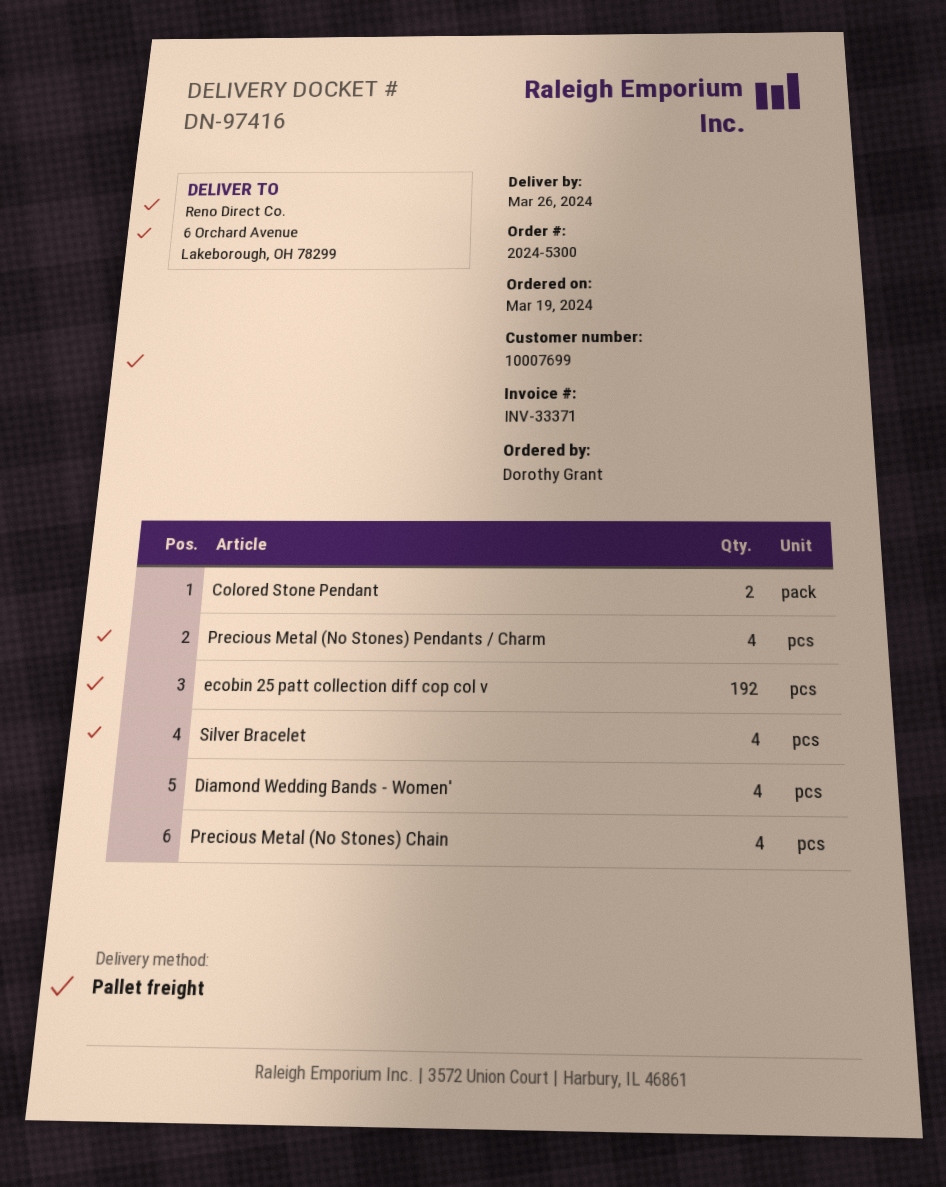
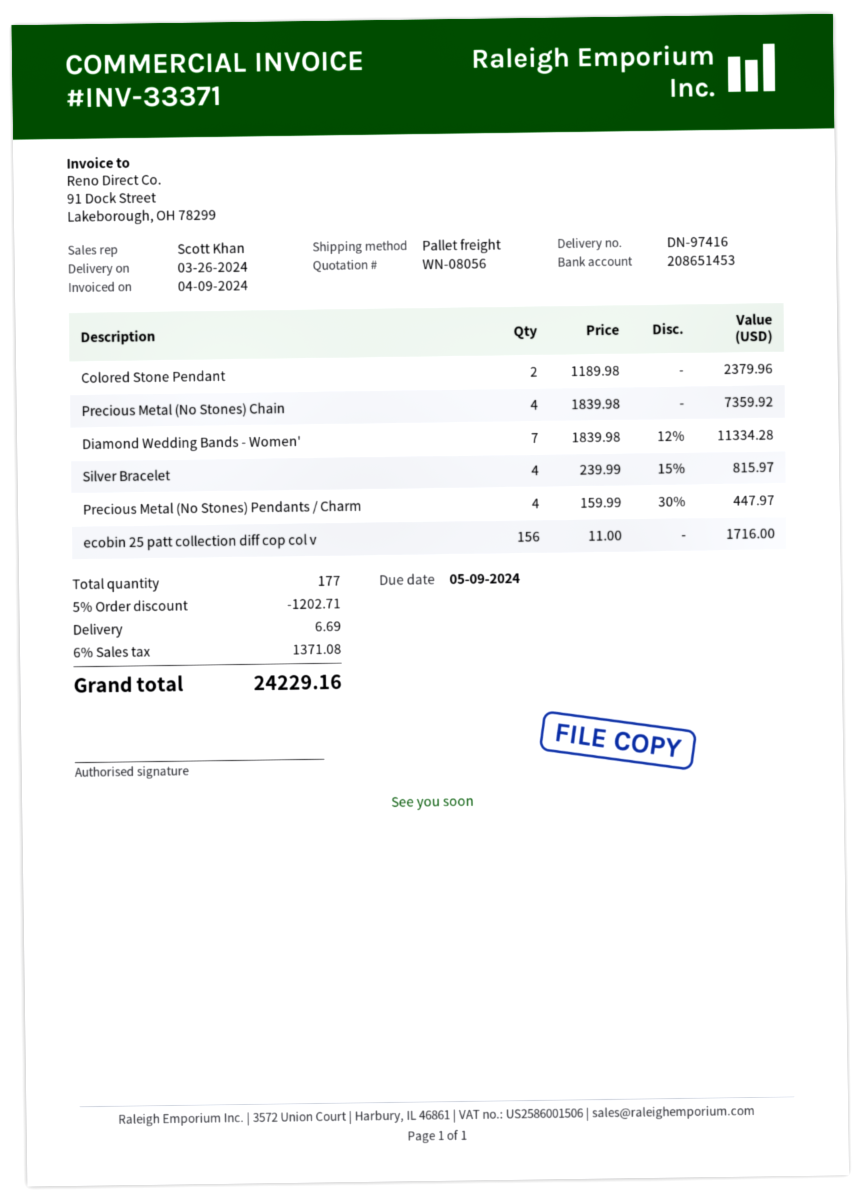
ecobin 25 patt collection diff cop col v: 192 -> 156
Diamond Wedding Bands - Women': 4 -> 7

